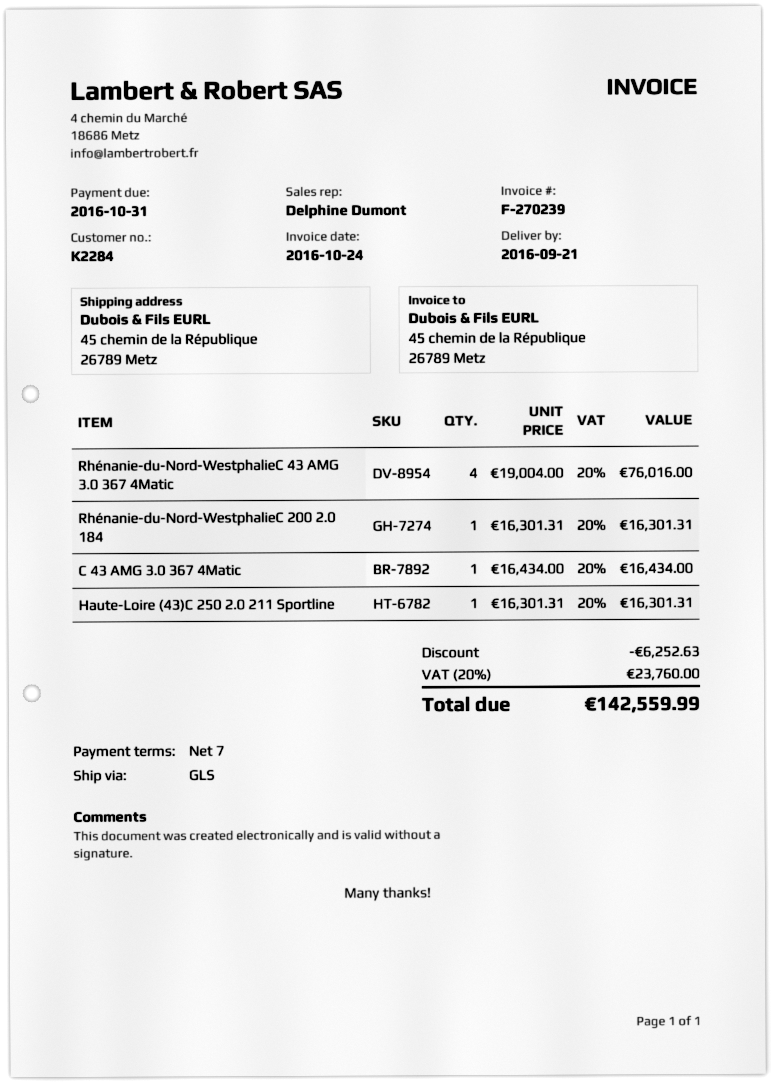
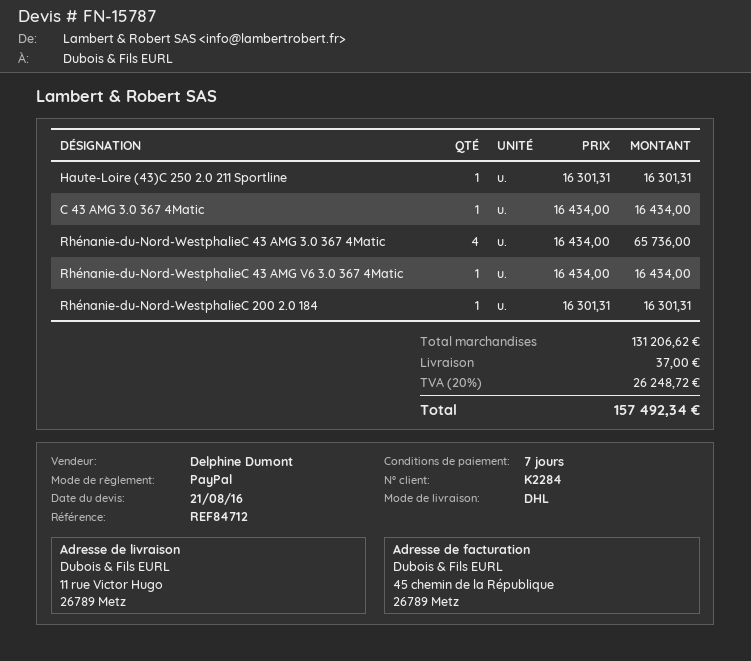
shipping method: GLS -> DHL
ship to: 45 chemin de la République, 26789 Metz -> 11 rue Victor Hugo, 26789 Metz
Rhénanie-du-Nord-WestphalieC 43 AMG 3.0 367 4Matic: 4 x 19004.00 = 76016.00 -> 4 x 16434.00 = 65736.00
Rhénanie-du-Nord-WestphalieC 43 AMG V6 3.0 367 4Matic: none -> 1 x 16434.00 = 16434.00
discount: 6252.63 -> none
shipping: none -> 37.00
tax: 20% = 23760.00 -> 20% = 26248.72
total: 142559.99 -> 157492.34

